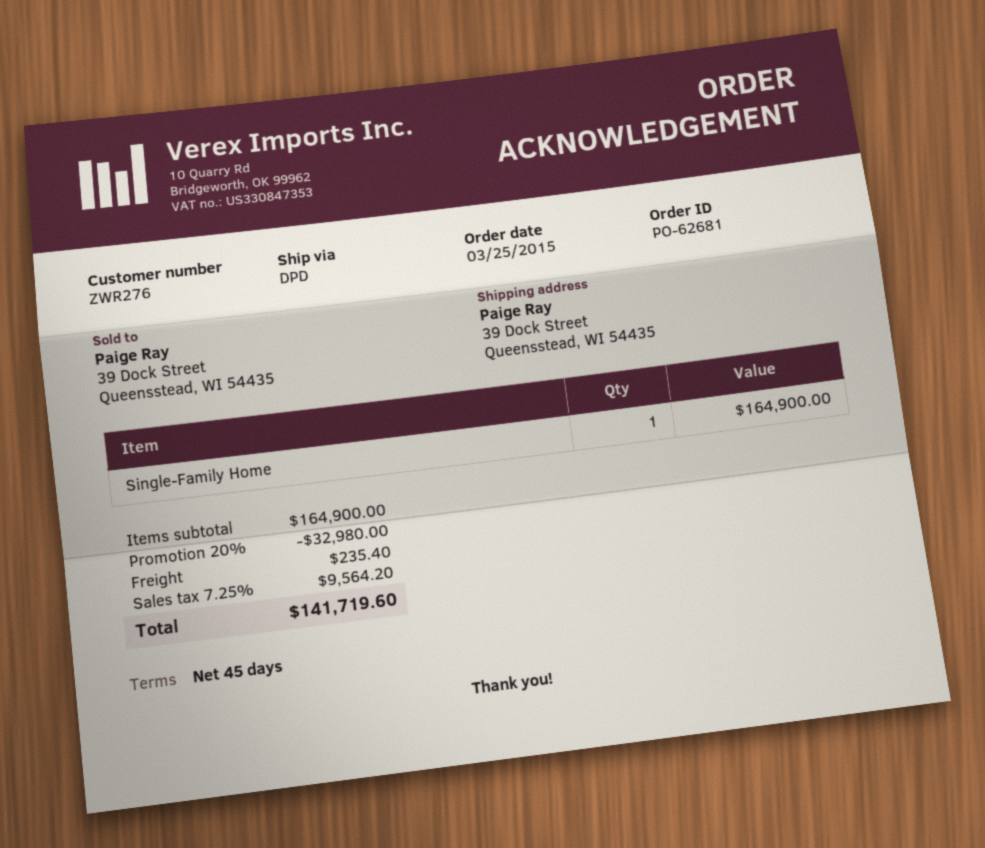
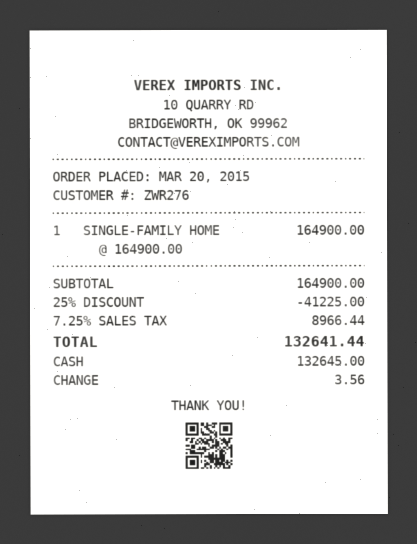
order date: 2015-03-25 -> 2015-03-20
discount: 20% = 32980.00 -> 25% = 41225.00
shipping: 235.40 -> none
tax: 7.25% = 9564.20 -> 7.25% = 8966.44
total: 141719.60 -> 132641.44

